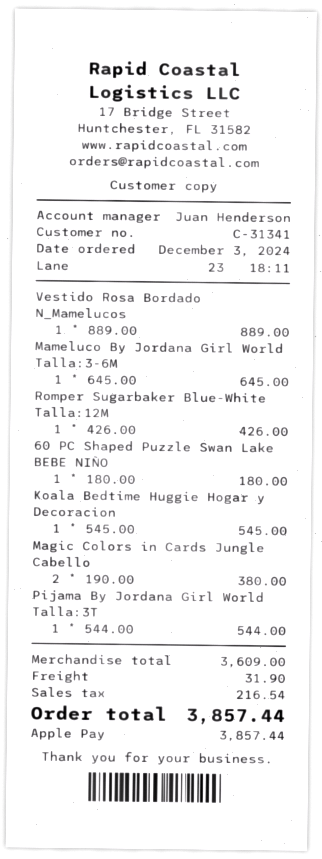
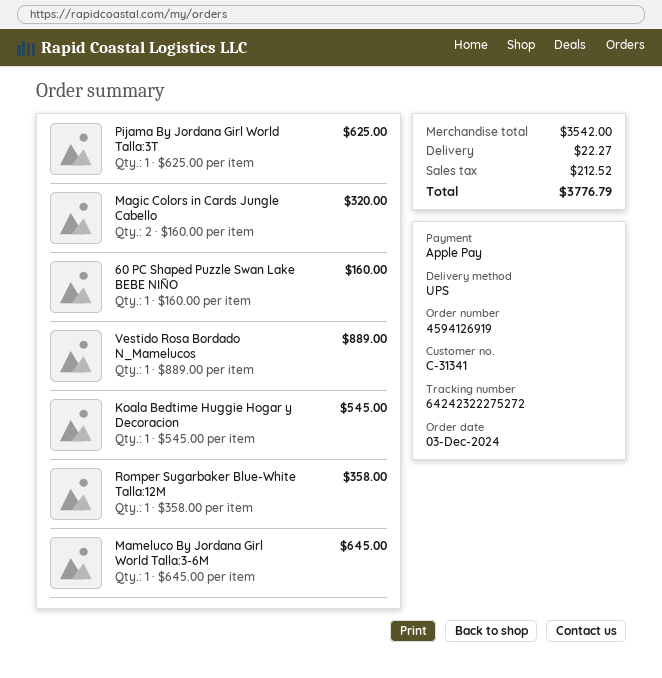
Romper Sugarbaker Blue-White Talla:12M: 1 x 426.00 = 426.00 -> 1 x 358.00 = 358.00
60 PC Shaped Puzzle Swan Lake BEBE NIÑO: 1 x 180.00 = 180.00 -> 1 x 160.00 = 160.00
Magic Colors in Cards Jungle Cabello: 2 x 190.00 = 380.00 -> 2 x 160.00 = 320.00
Pijama By Jordana Girl World Talla:3T: 1 x 544.00 = 544.00 -> 1 x 625.00 = 625.00
subtotal: 3609.00 -> 3542.00
shipping: 31.90 -> 22.27
tax: 216.54 -> 212.52
total: 3857.44 -> 3776.79

